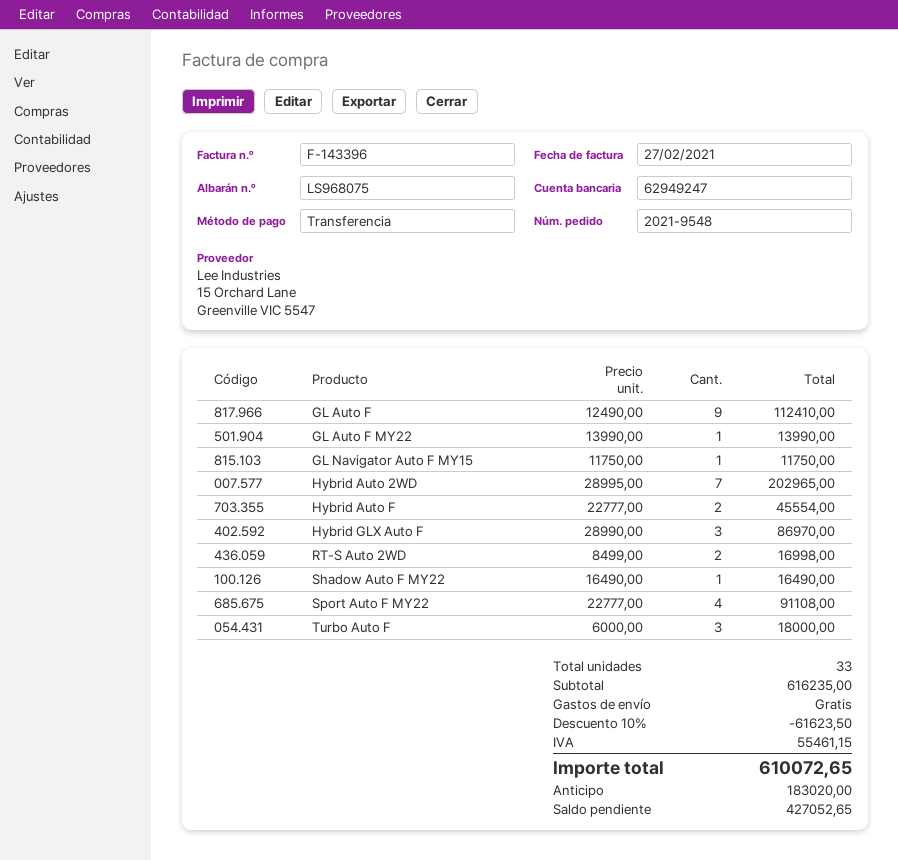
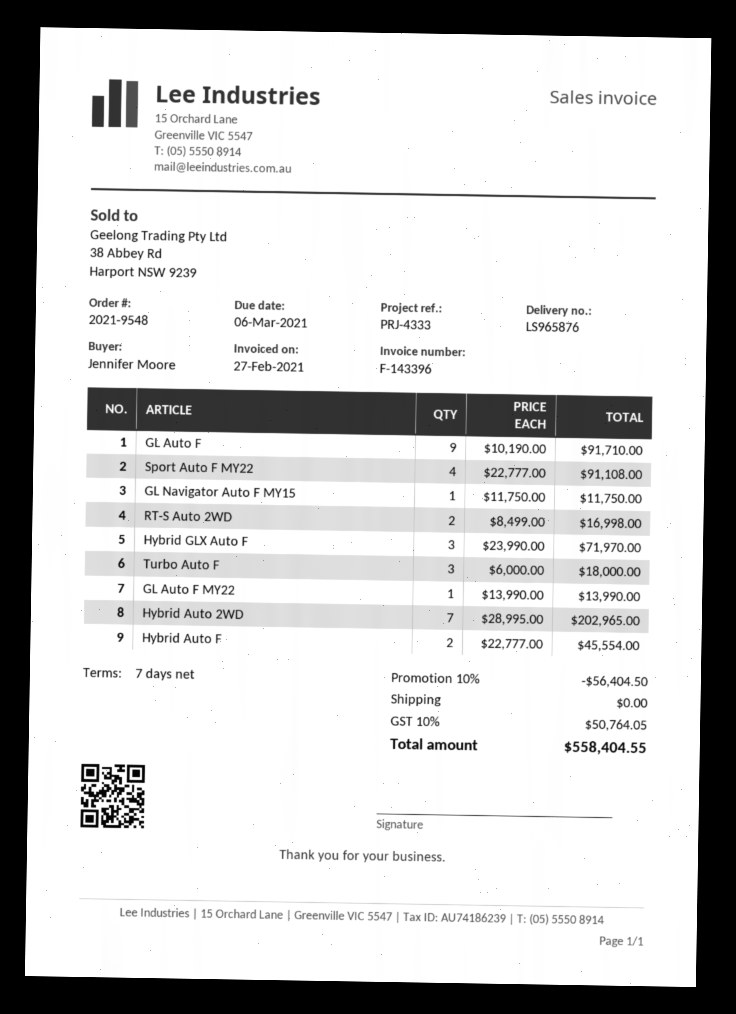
delivery note number: LS968075 -> LS965876
GL Auto F: 9 x 12490.00 = 112410.00 -> 9 x 10190.00 = 91710.00
Hybrid GLX Auto F: 3 x 28990.00 = 86970.00 -> 3 x 23990.00 = 71970.00
Shadow Auto F MY22: 1 x 16490.00 = 16490.00 -> none
discount: 10% = 61623.50 -> 10% = 56404.50
tax: 55461.15 -> 50764.05
total: 610072.65 -> 558404.55

